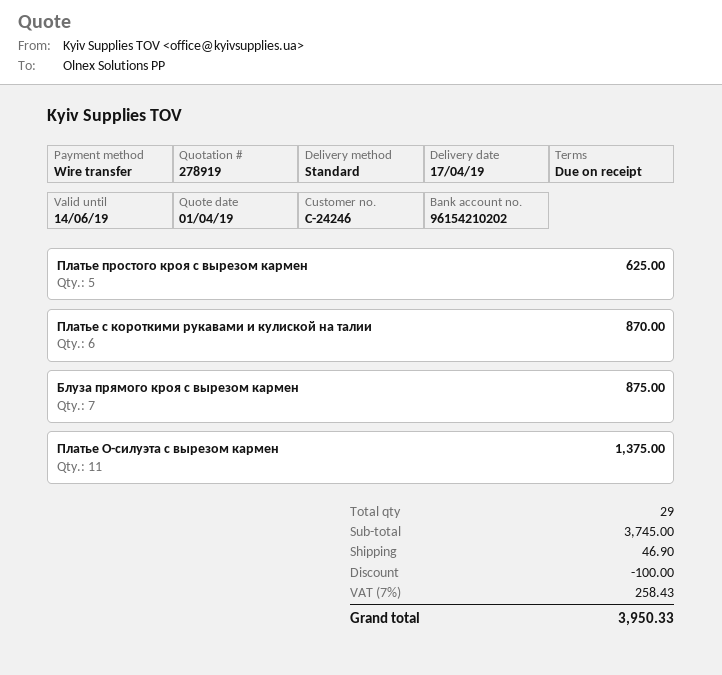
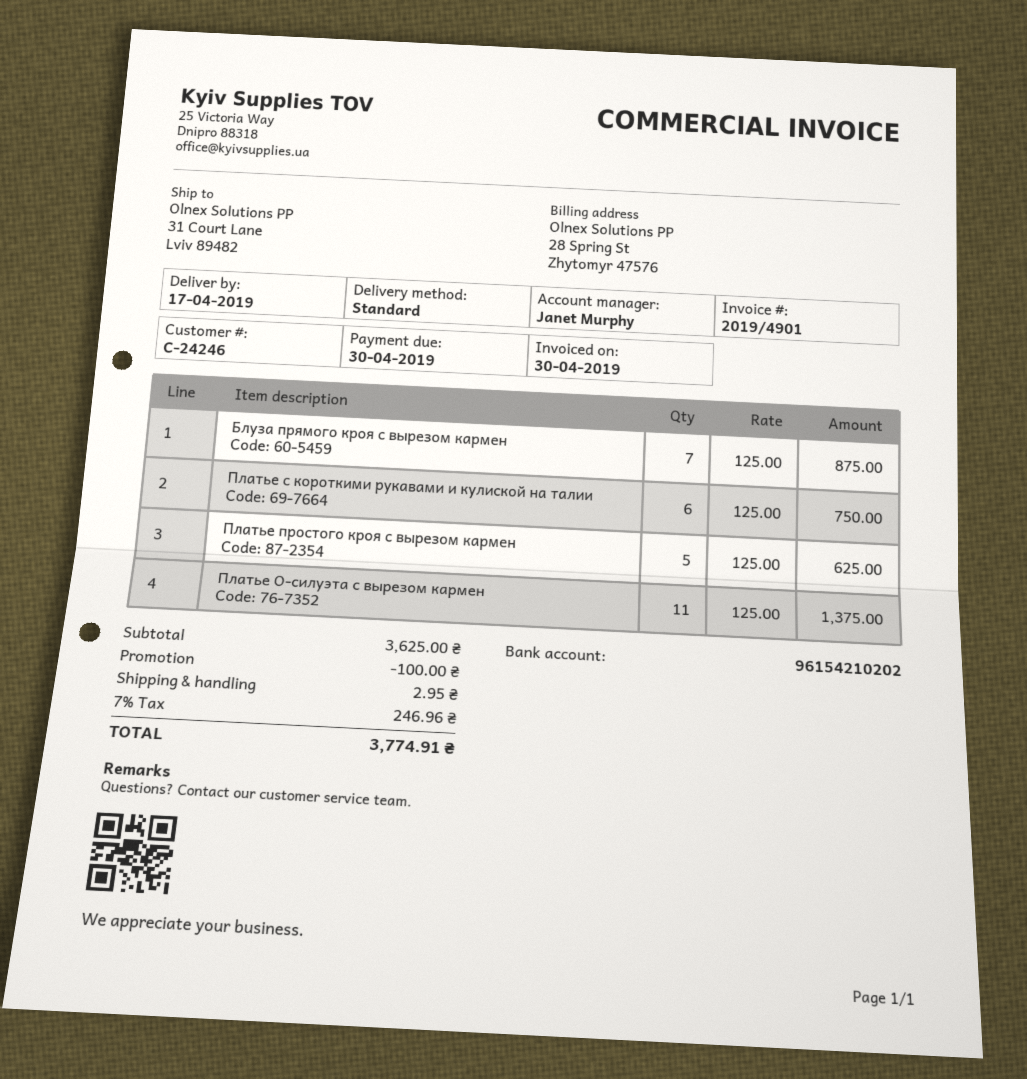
Платье с короткими рукавами и кулиской на талии: 6 for 870.00 -> 6 for 750.00
subtotal: 3745.00 -> 3625.00
shipping: 46.90 -> 2.95
tax: 7% = 258.43 -> 7% = 246.96
total: 3950.33 -> 3774.91

